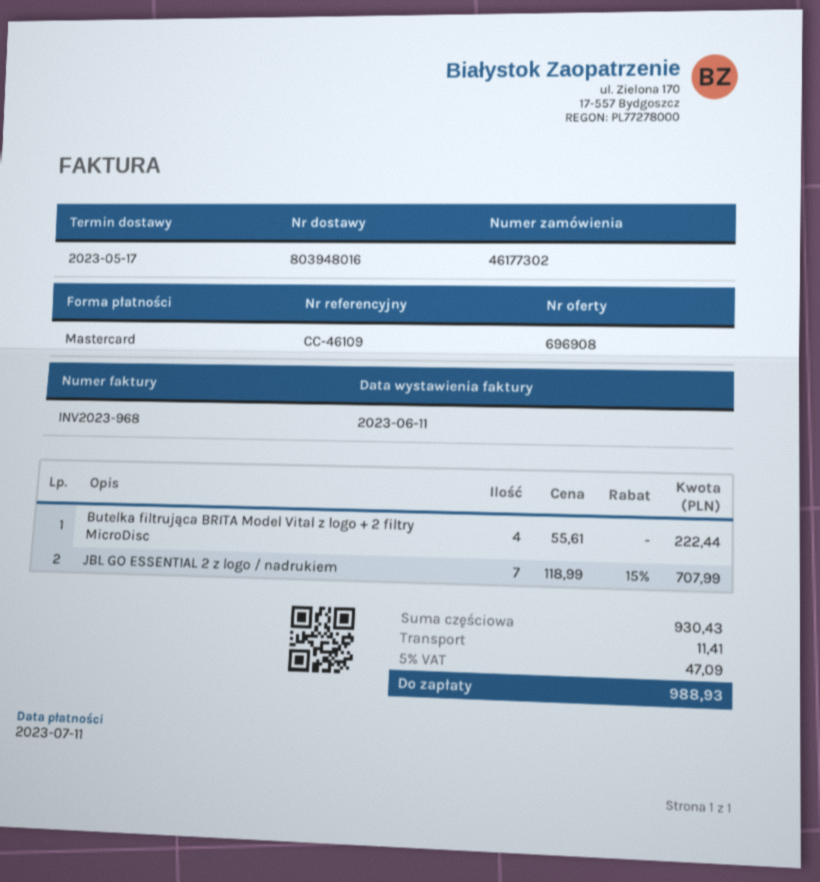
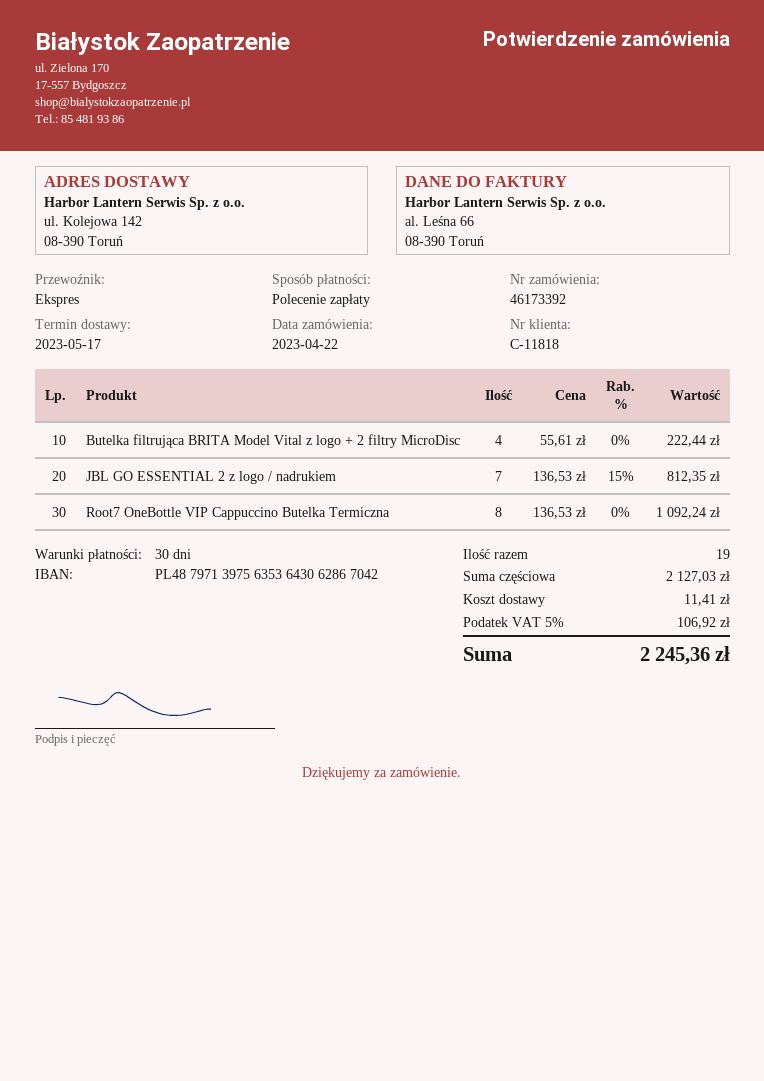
order number: 46177302 -> 46173392
payment method: Mastercard -> direct debit
JBL GO ESSENTIAL 2 z logo / nadrukiem: 7 x 118.99 - 15% = 707.99 -> 7 x 136.53 - 15% = 812.35
Root7 OneBottle VIP Cappuccino Butelka Termiczna: none -> 8 x 136.53 = 1092.24
subtotal: 930.43 -> 2127.03
tax: 5% = 47.09 -> 5% = 106.92
total: 988.93 -> 2245.36

